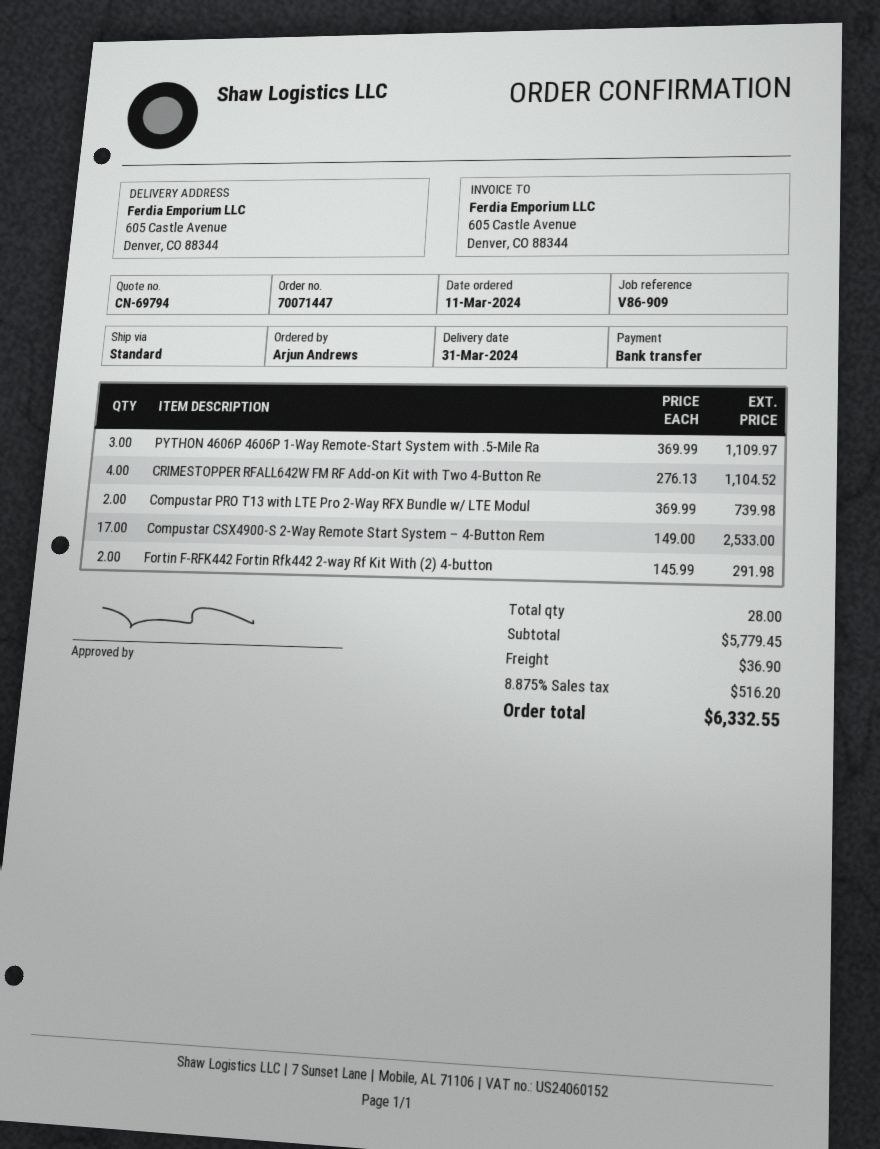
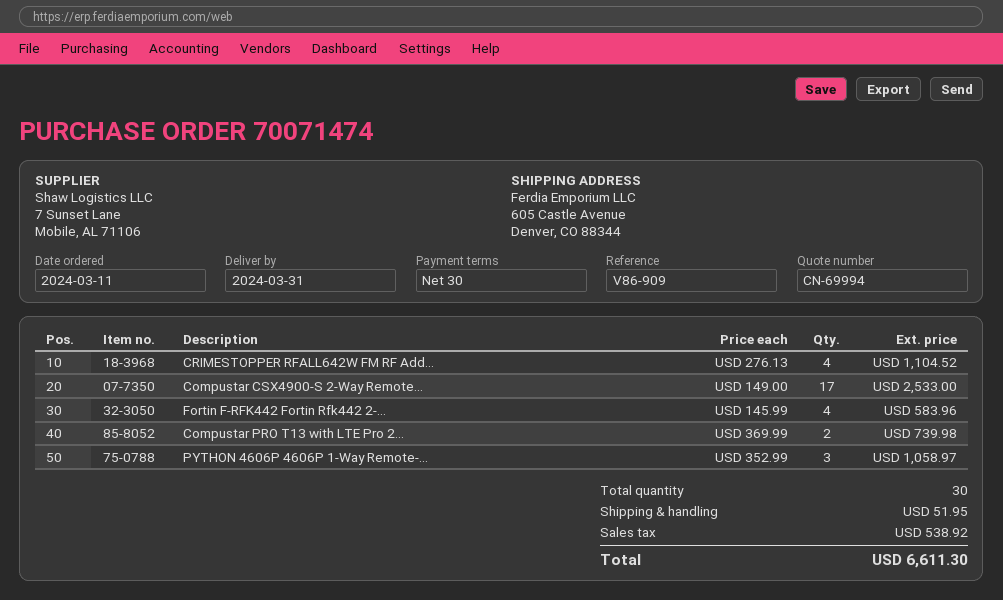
quote number: CN-69794 -> CN-69994
order number: 70071447 -> 70071474
PYTHON 4606P 4606P 1-Way Remote-Start System with .5-Mile Ra: 3 x 369.99 = 1109.97 -> 3 x 352.99 = 1058.97
Fortin F-RFK442 Fortin Rfk442 2-way Rf Kit With (2) 4-button: 2 x 145.99 = 291.98 -> 4 x 145.99 = 583.96
total quantity: 28 -> 30
shipping: 36.90 -> 51.95
tax: 516.20 -> 538.92
total: 6332.55 -> 6611.30

